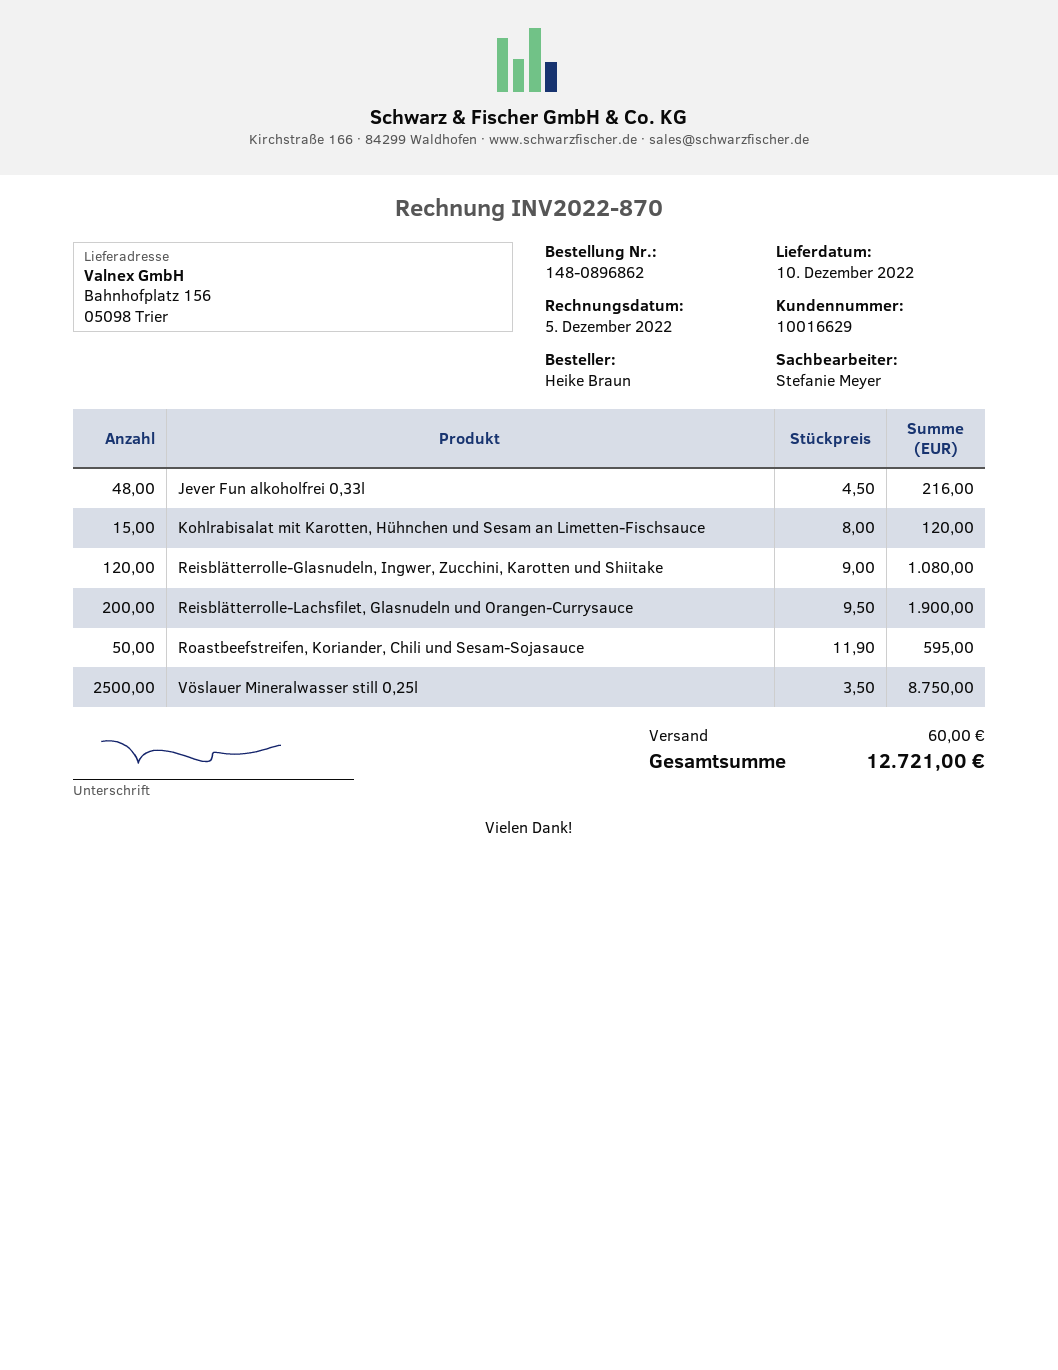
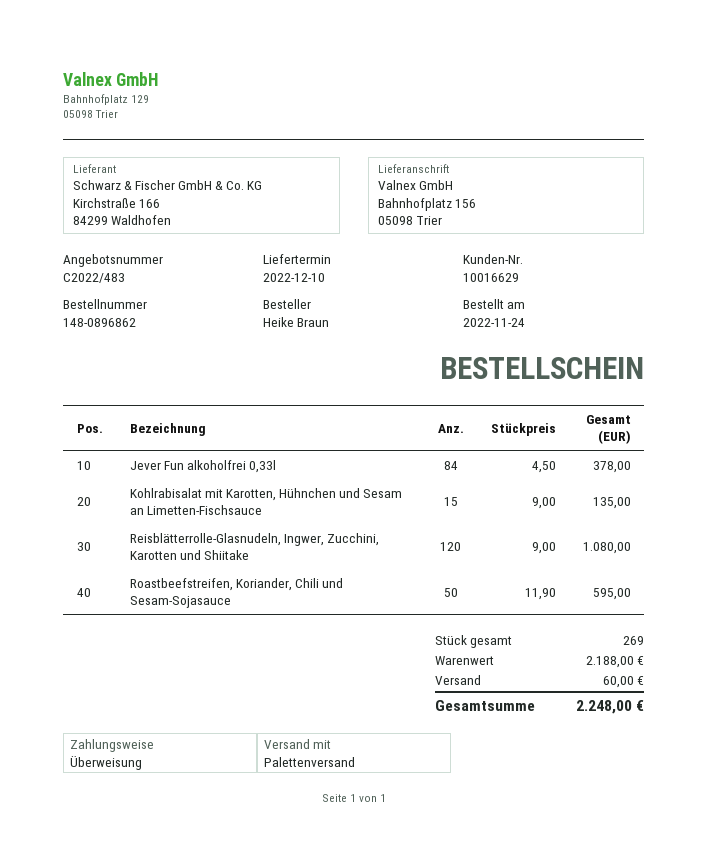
Jever Fun alkoholfrei 0,33l: 48 x 4.50 = 216.00 -> 84 x 4.50 = 378.00
Kohlrabisalat mit Karotten, Hühnchen und Sesam an Limetten-Fischsauce: 15 x 8.00 = 120.00 -> 15 x 9.00 = 135.00
Reisblätterrolle-Lachsfilet, Glasnudeln und Orangen-Currysauce: 200 x 9.50 = 1900.00 -> none
Vöslauer Mineralwasser still 0,25l: 2500 x 3.50 = 8750.00 -> none
total: 12721.00 -> 2248.00

